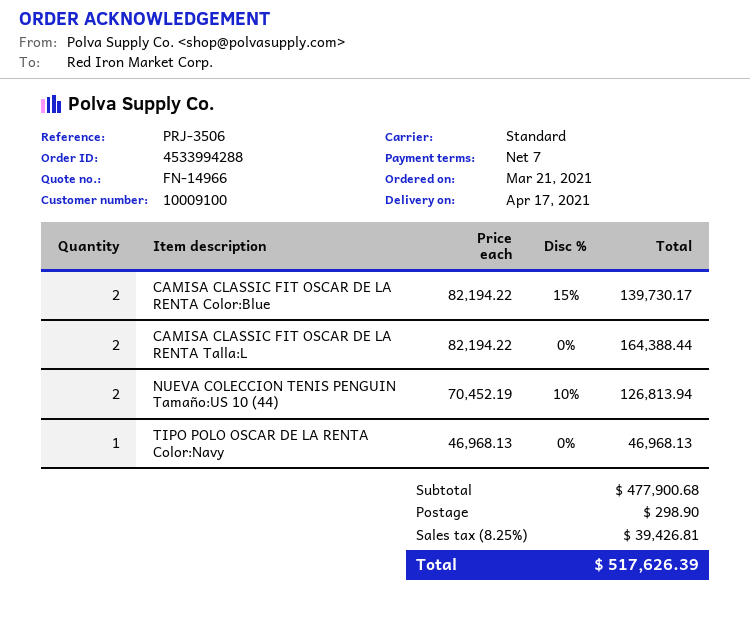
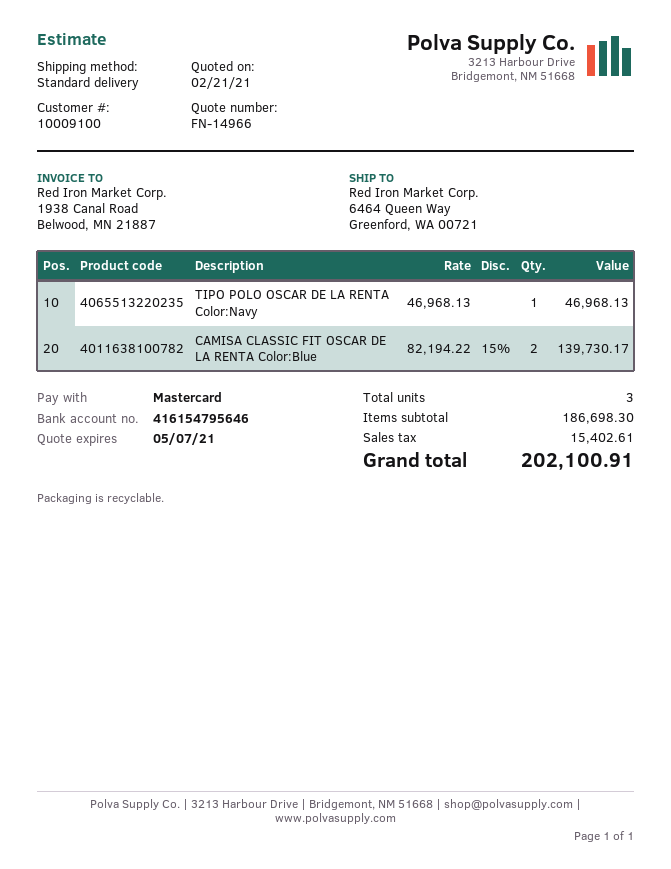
CAMISA CLASSIC FIT OSCAR DE LA RENTA Talla:L: 2 x 82194.22 = 164388.44 -> none
NUEVA COLECCION TENIS PENGUIN Tamaño:US 10 (44): 2 x 70452.19 - 10% = 126813.94 -> none
subtotal: 477900.68 -> 186698.30
shipping: 298.90 -> none
tax: 39426.81 -> 15402.61
total: 517626.39 -> 202100.91

